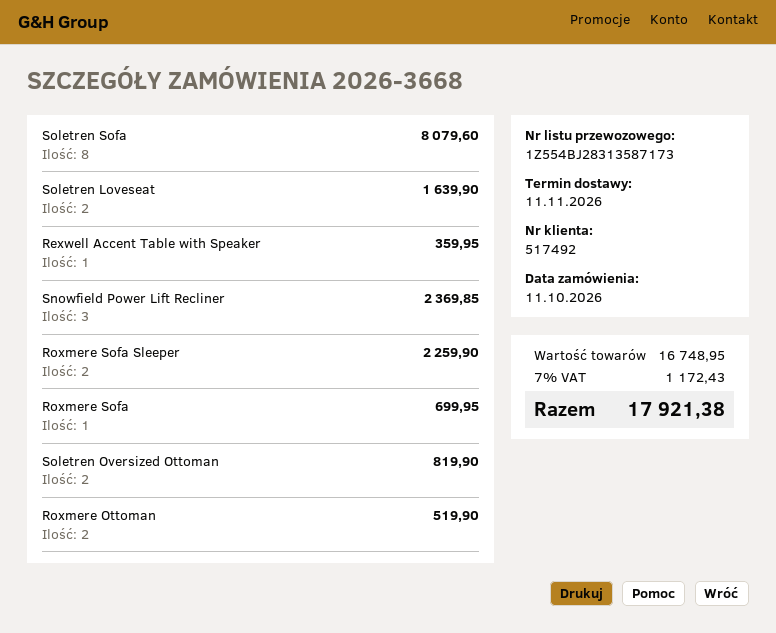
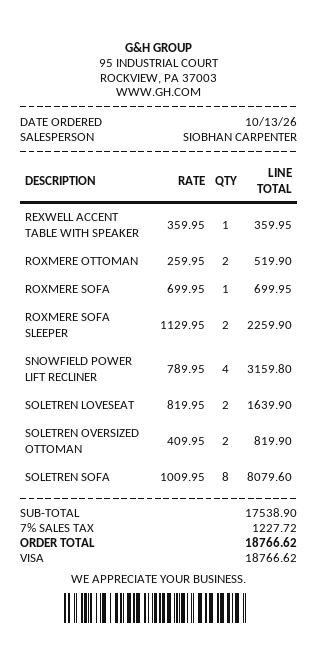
order date: 2026-10-11 -> 2026-10-13
Snowfield Power Lift Recliner: 3 for 2369.85 -> 4 for 3159.80
subtotal: 16748.95 -> 17538.90
tax: 7% = 1172.43 -> 7% = 1227.72
total: 17921.38 -> 18766.62

